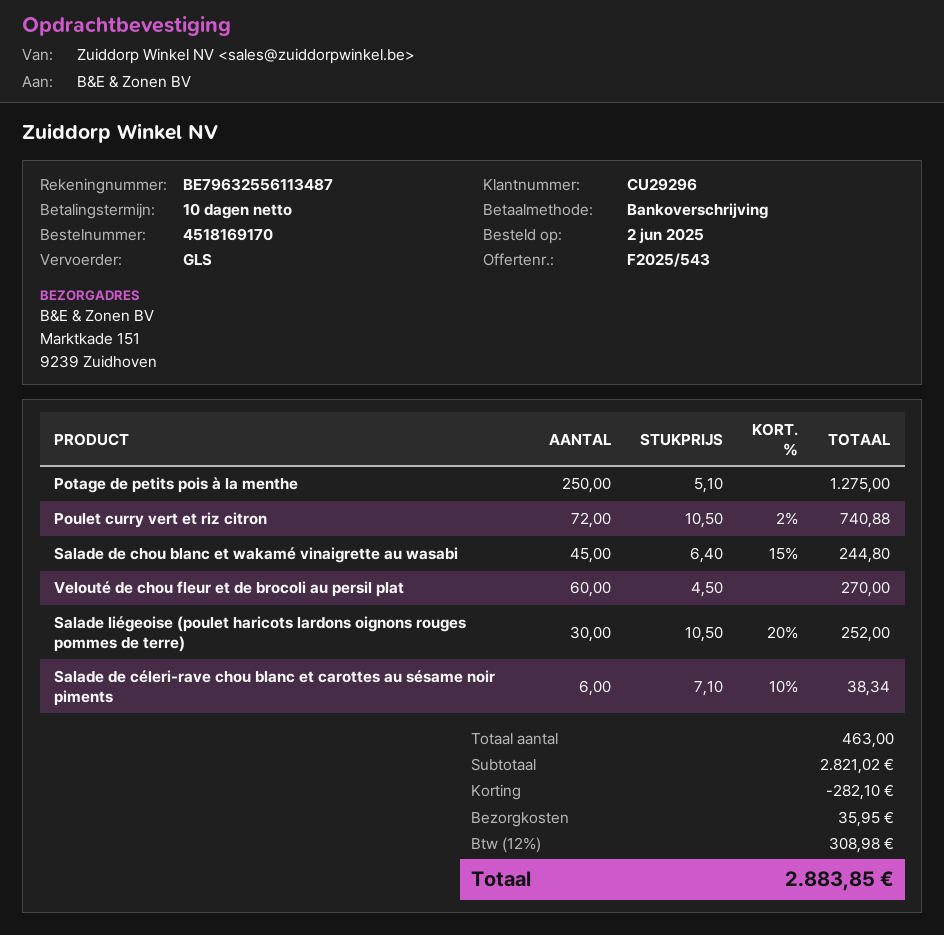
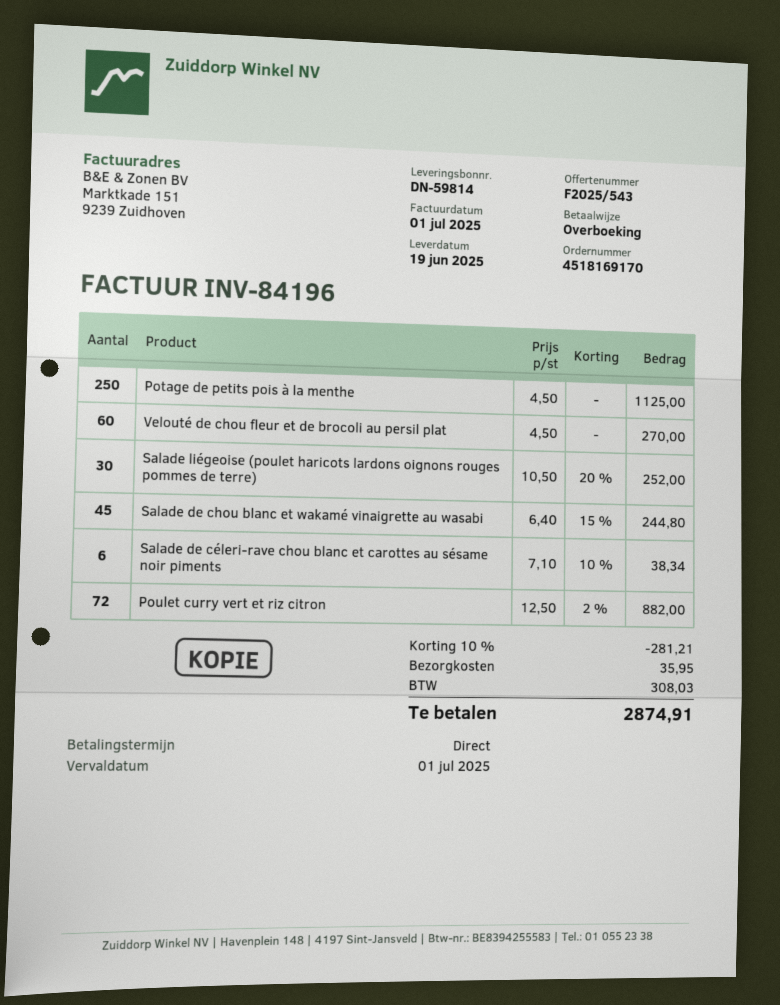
payment terms: 10 days -> on receipt
Potage de petits pois à la menthe: 250 x 5.10 = 1275.00 -> 250 x 4.50 = 1125.00
Poulet curry vert et riz citron: 72 x 10.50 - 2% = 740.88 -> 72 x 12.50 - 2% = 882.00
discount: 282.10 -> 281.21
tax: 308.98 -> 308.03
total: 2883.85 -> 2874.91

